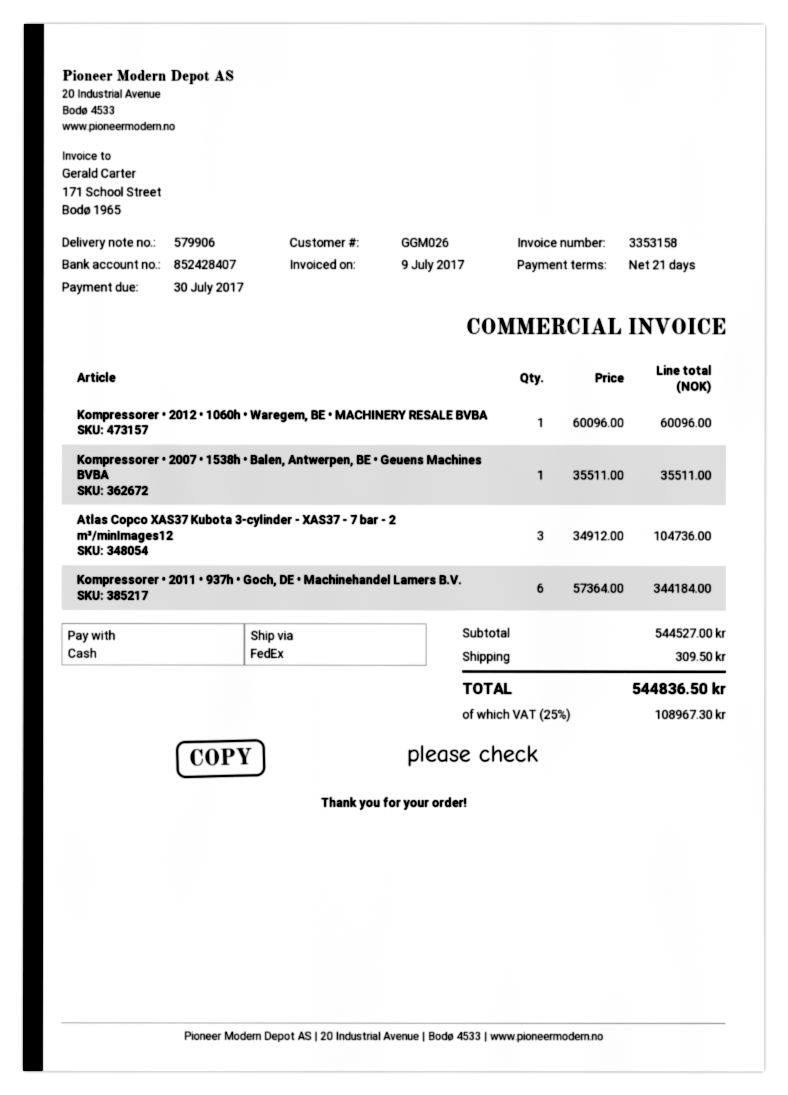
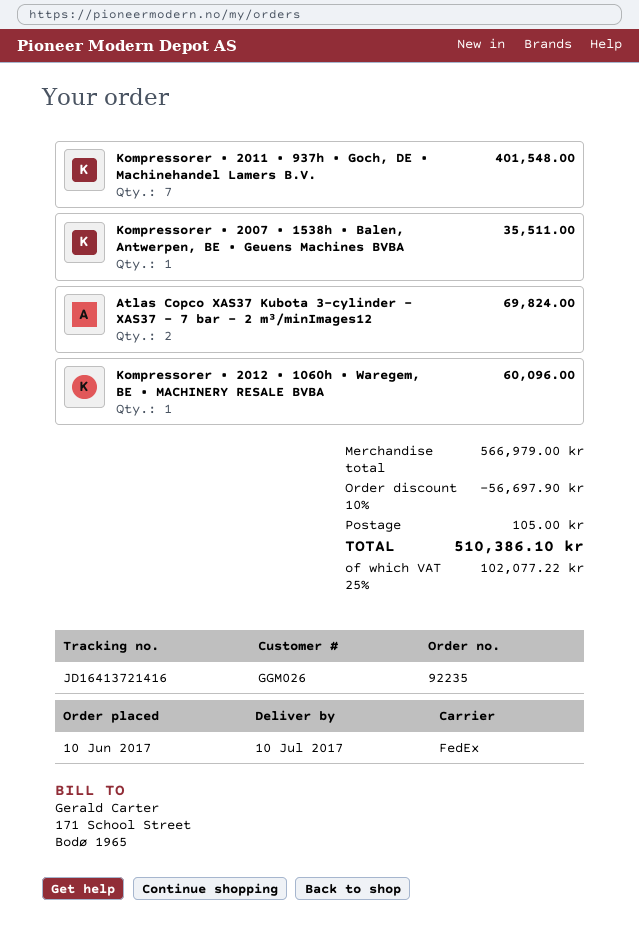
Atlas Copco XAS37 Kubota 3-cylinder - XAS37 - 7 bar - 2 m³/minImages12: 3 for 104736.00 -> 2 for 69824.00
Kompressorer • 2011 • 937h • Goch, DE • Machinehandel Lamers B.V.: 6 for 344184.00 -> 7 for 401548.00
subtotal: 544527.00 -> 566979.00
discount: none -> 10% = 56697.90
shipping: 309.50 -> 105.00
tax: 25% = 108967.30 -> 25% = 102077.22
total: 544836.50 -> 510386.10

